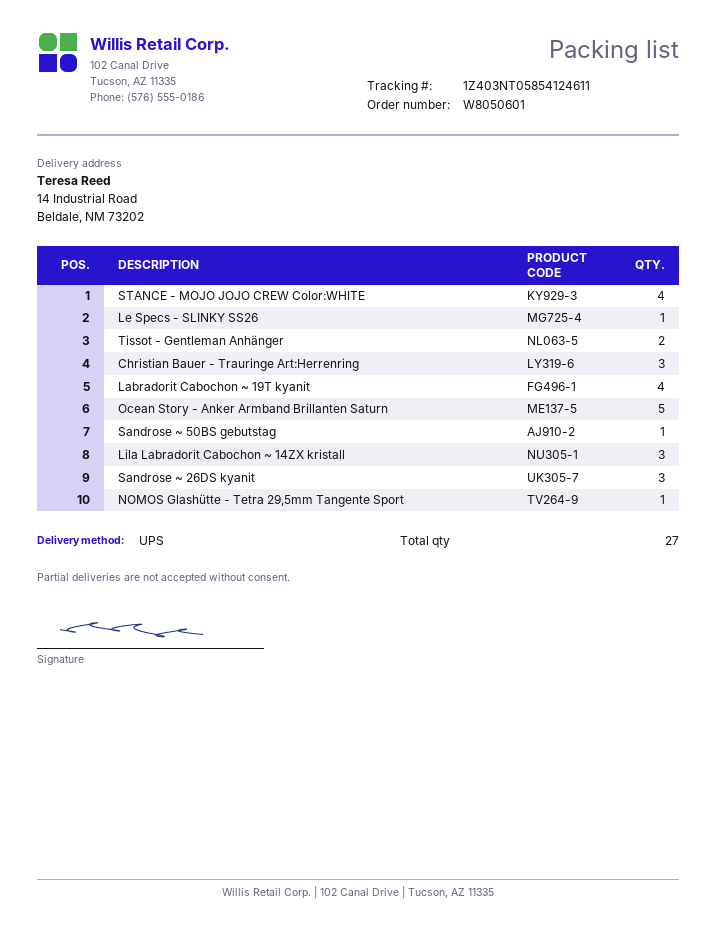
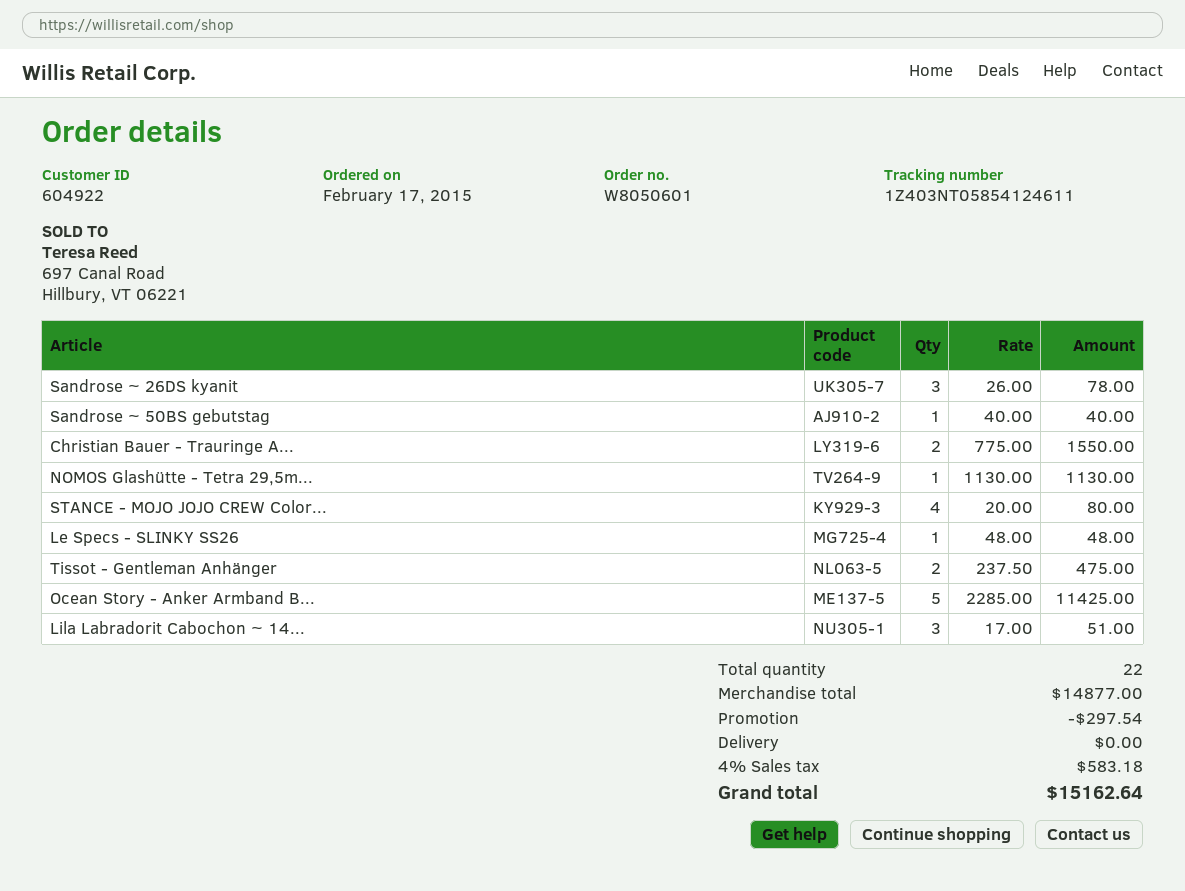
Christian Bauer - Trauringe Art:Herrenring: 3 -> 2
Labradorit Cabochon ~ 19T kyanit: 4 -> none
total quantity: 27 -> 22

